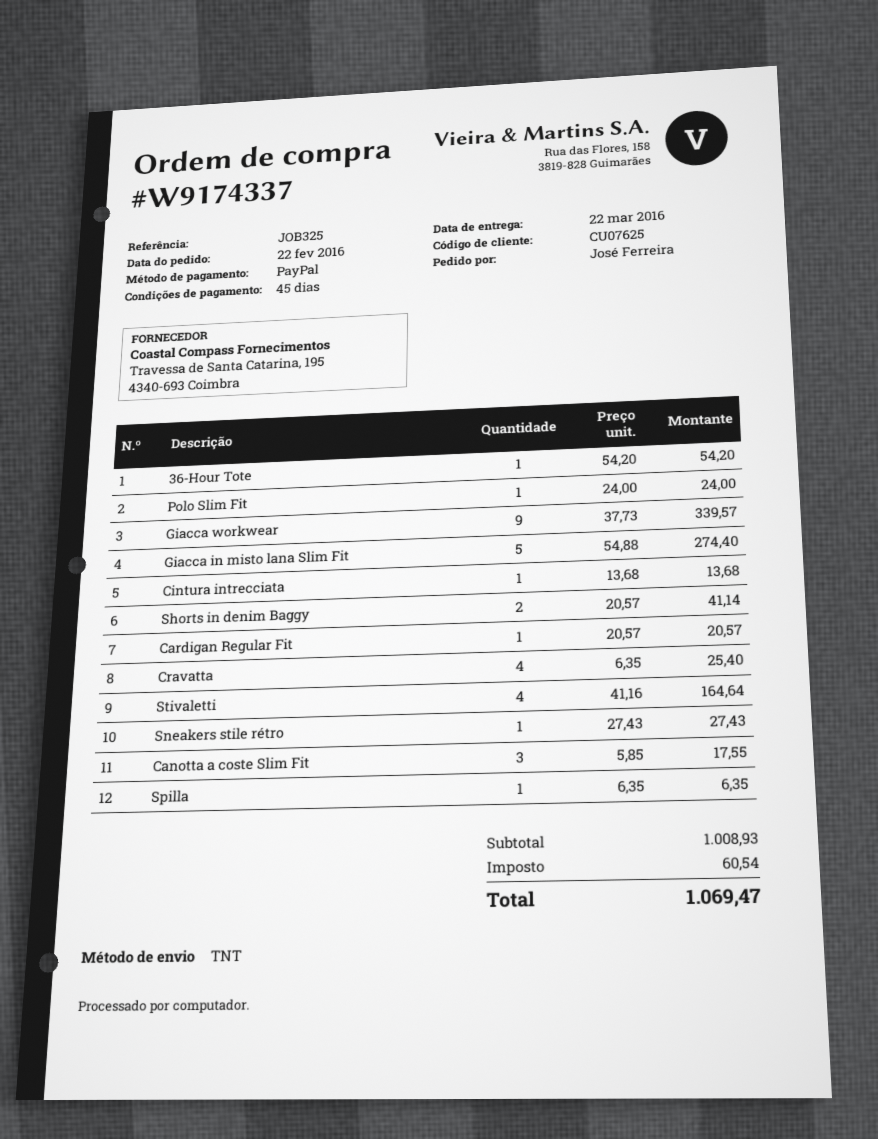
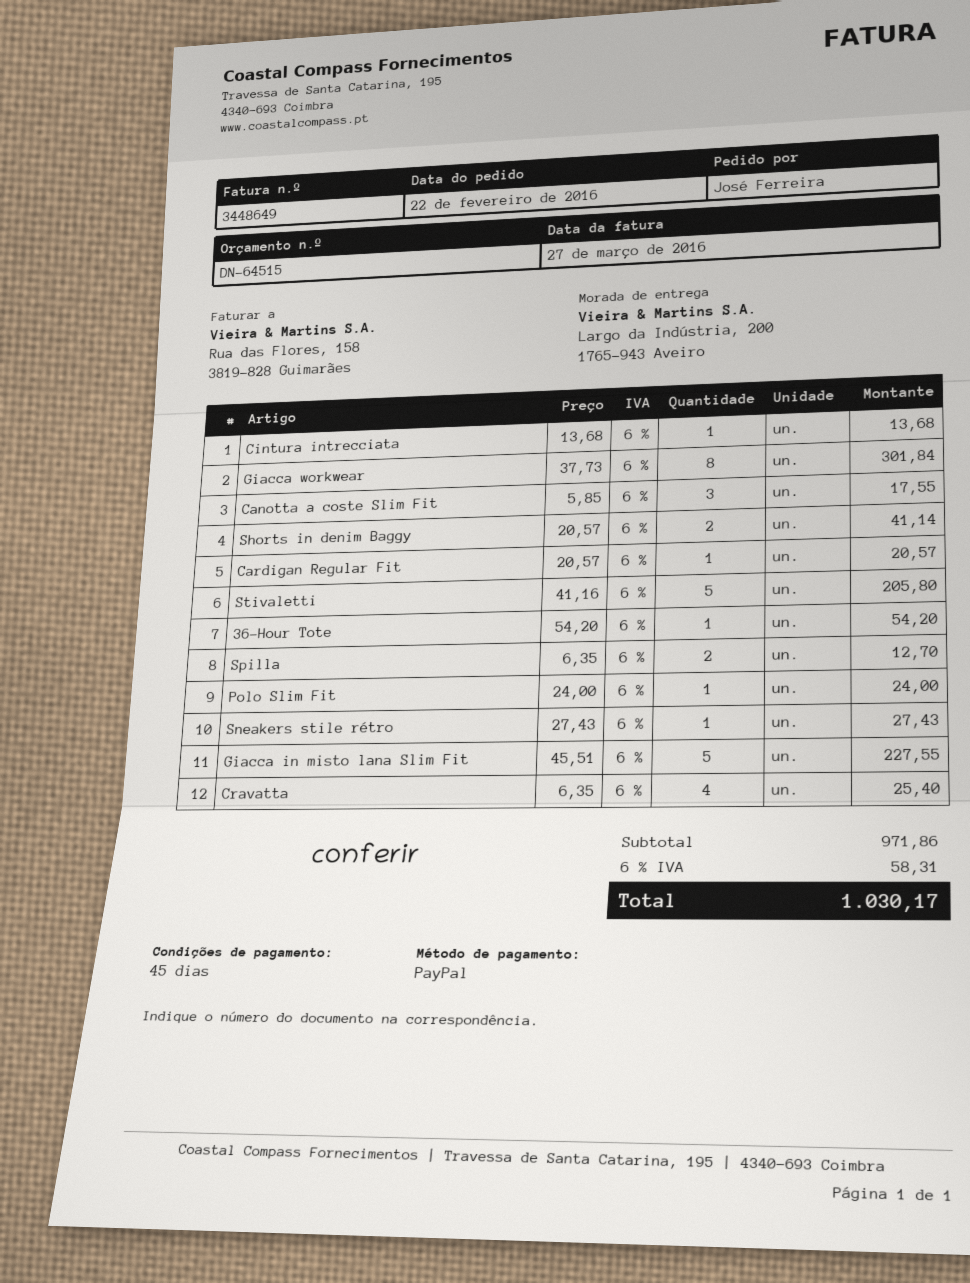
Giacca workwear: 9 x 37.73 = 339.57 -> 8 x 37.73 = 301.84
Giacca in misto lana Slim Fit: 5 x 54.88 = 274.40 -> 5 x 45.51 = 227.55
Stivaletti: 4 x 41.16 = 164.64 -> 5 x 41.16 = 205.80
Spilla: 1 x 6.35 = 6.35 -> 2 x 6.35 = 12.70
subtotal: 1008.93 -> 971.86
tax: 60.54 -> 58.31
total: 1069.47 -> 1030.17

